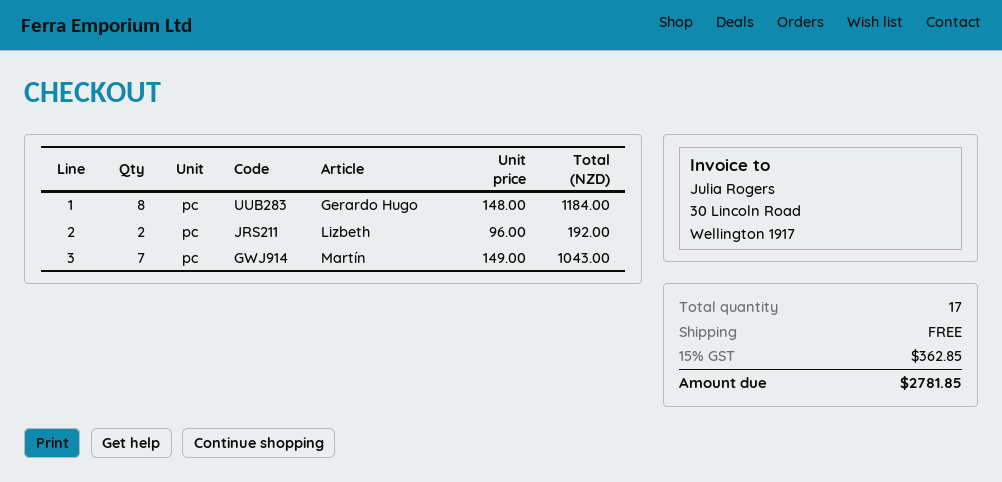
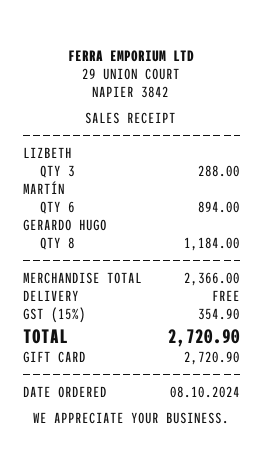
Lizbeth: 2 for 192.00 -> 3 for 288.00
Martín: 7 for 1043.00 -> 6 for 894.00
tax: 15% = 362.85 -> 15% = 354.90
total: 2781.85 -> 2720.90

